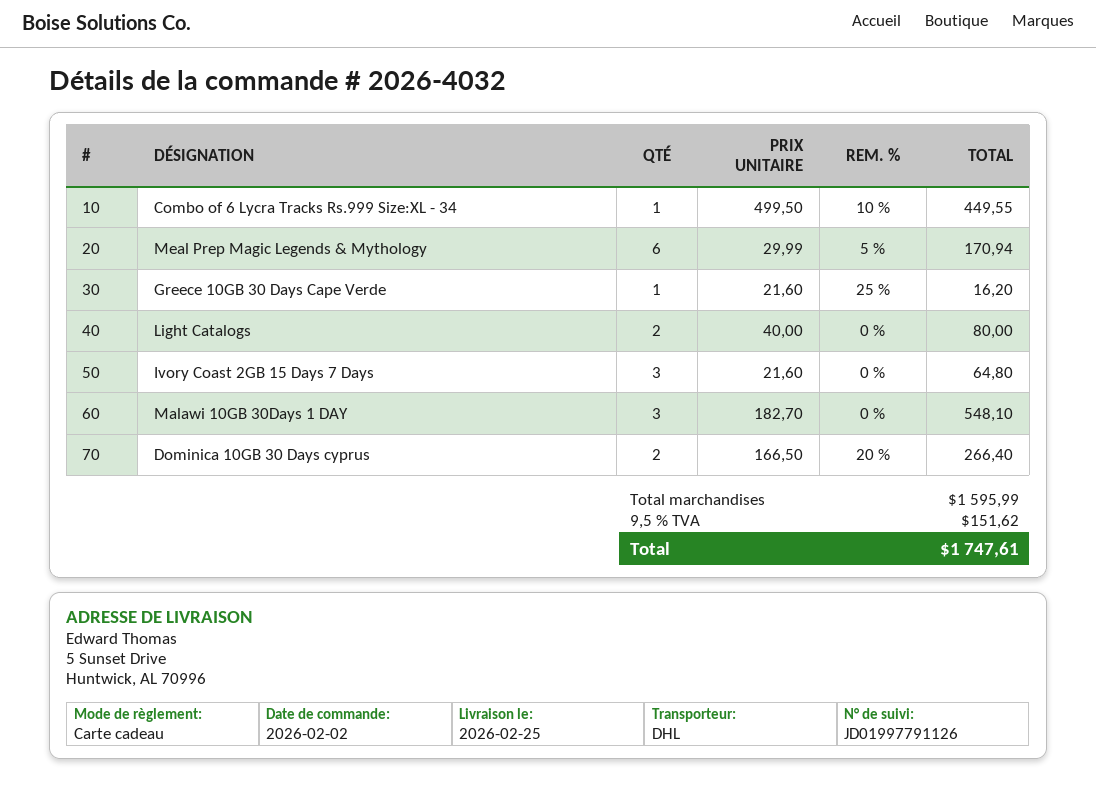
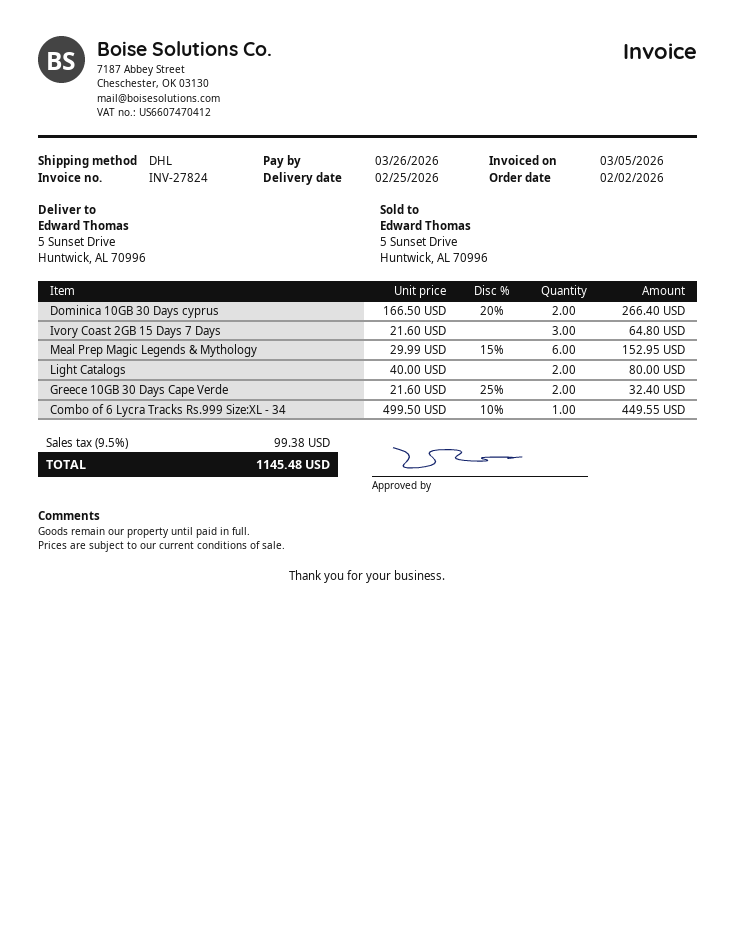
Meal Prep Magic Legends & Mythology: 6 x 29.99 - 5% = 170.94 -> 6 x 29.99 - 15% = 152.95
Greece 10GB 30 Days Cape Verde: 1 x 21.60 - 25% = 16.20 -> 2 x 21.60 - 25% = 32.40
Malawi 10GB 30Days 1 DAY: 3 x 182.70 = 548.10 -> none
tax: 9.5% = 151.62 -> 9.5% = 99.38
total: 1747.61 -> 1145.48

